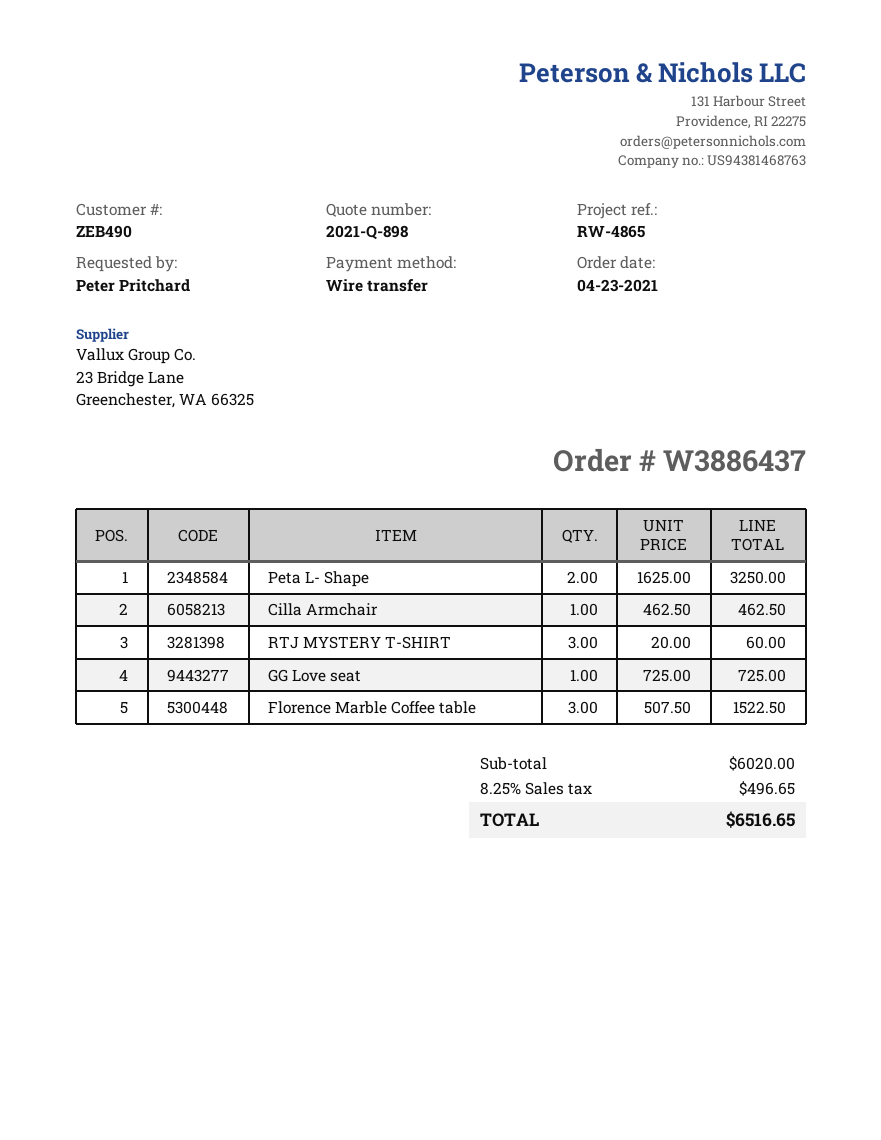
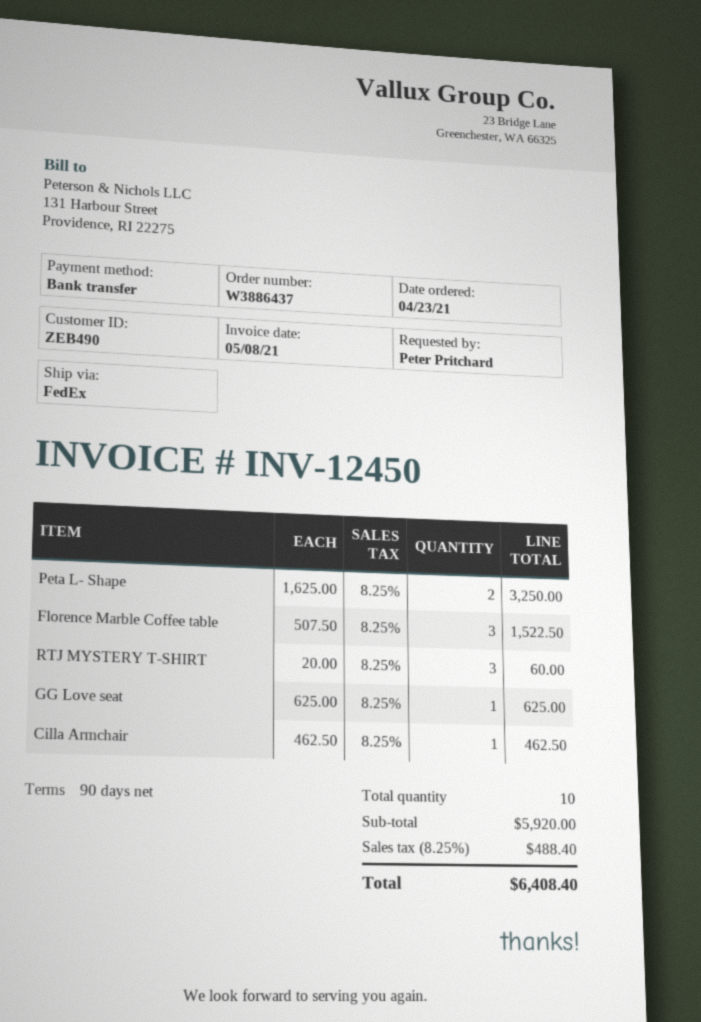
GG Love seat: 1 x 725.00 = 725.00 -> 1 x 625.00 = 625.00
subtotal: 6020.00 -> 5920.00
tax: 8.25% = 496.65 -> 8.25% = 488.40
total: 6516.65 -> 6408.40

